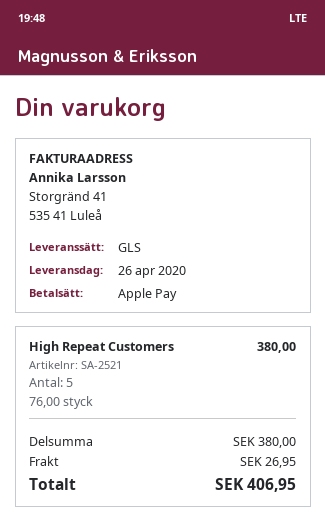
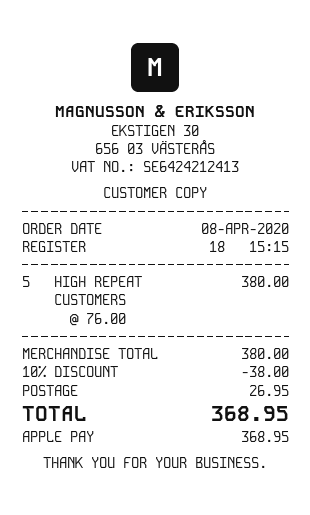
discount: none -> 10% = 38.00
total: 406.95 -> 368.95

